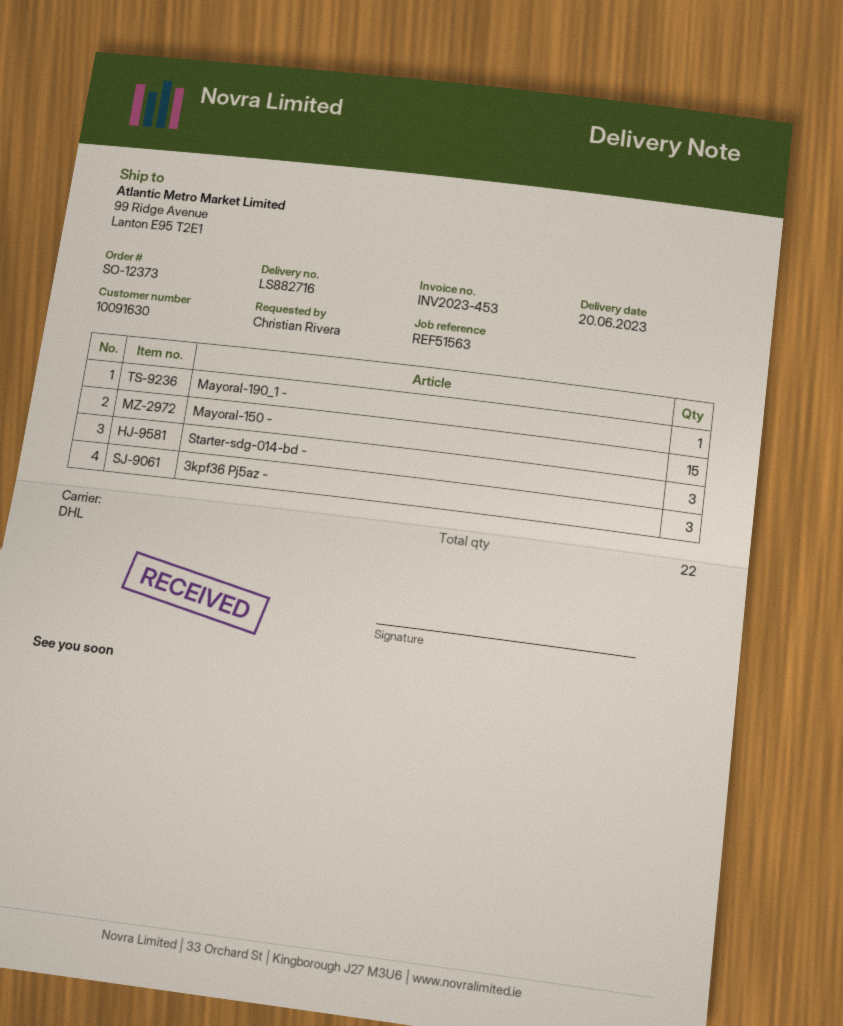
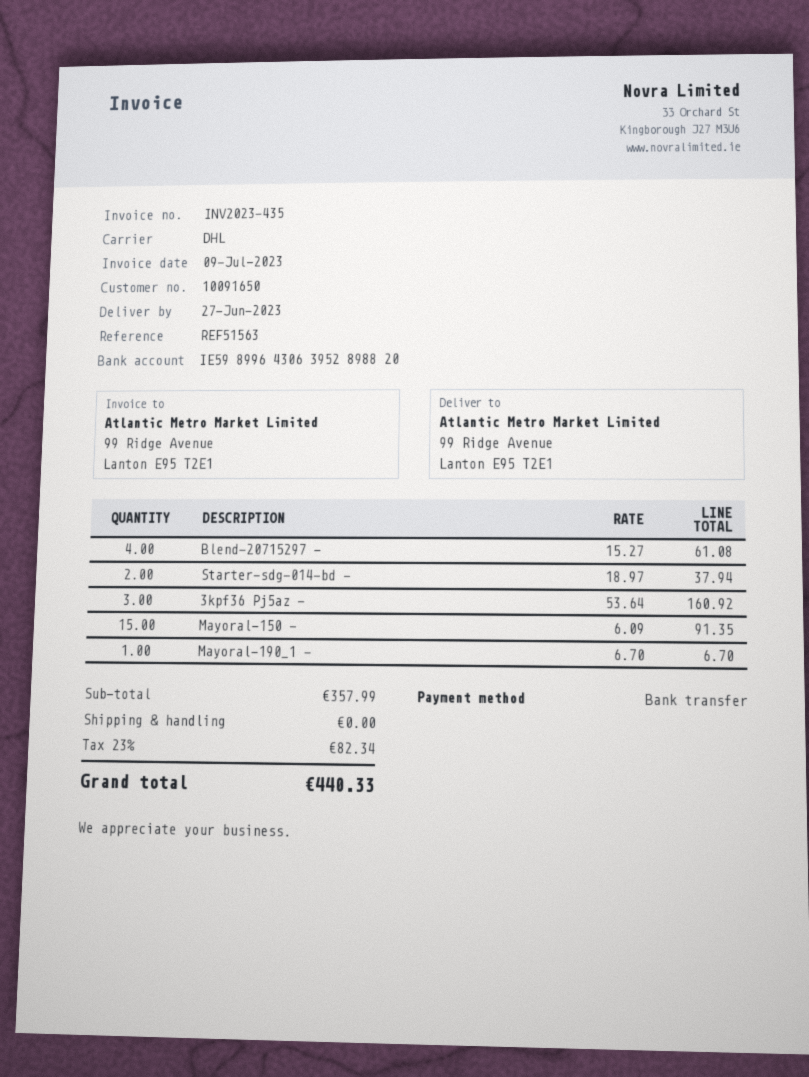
delivery date: 2023-06-20 -> 2023-06-27
invoice number: INV2023-453 -> INV2023-435
customer number: 10091630 -> 10091650
Starter-sdg-014-bd -: 3 -> 2
Blend-20715297 -: none -> 4

